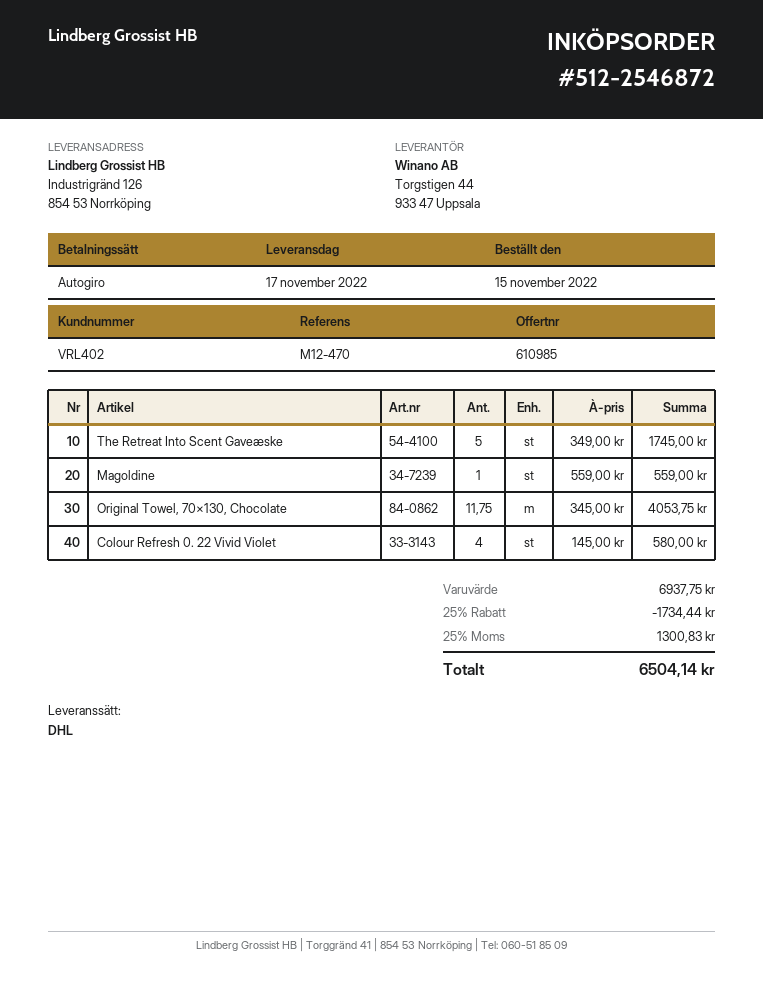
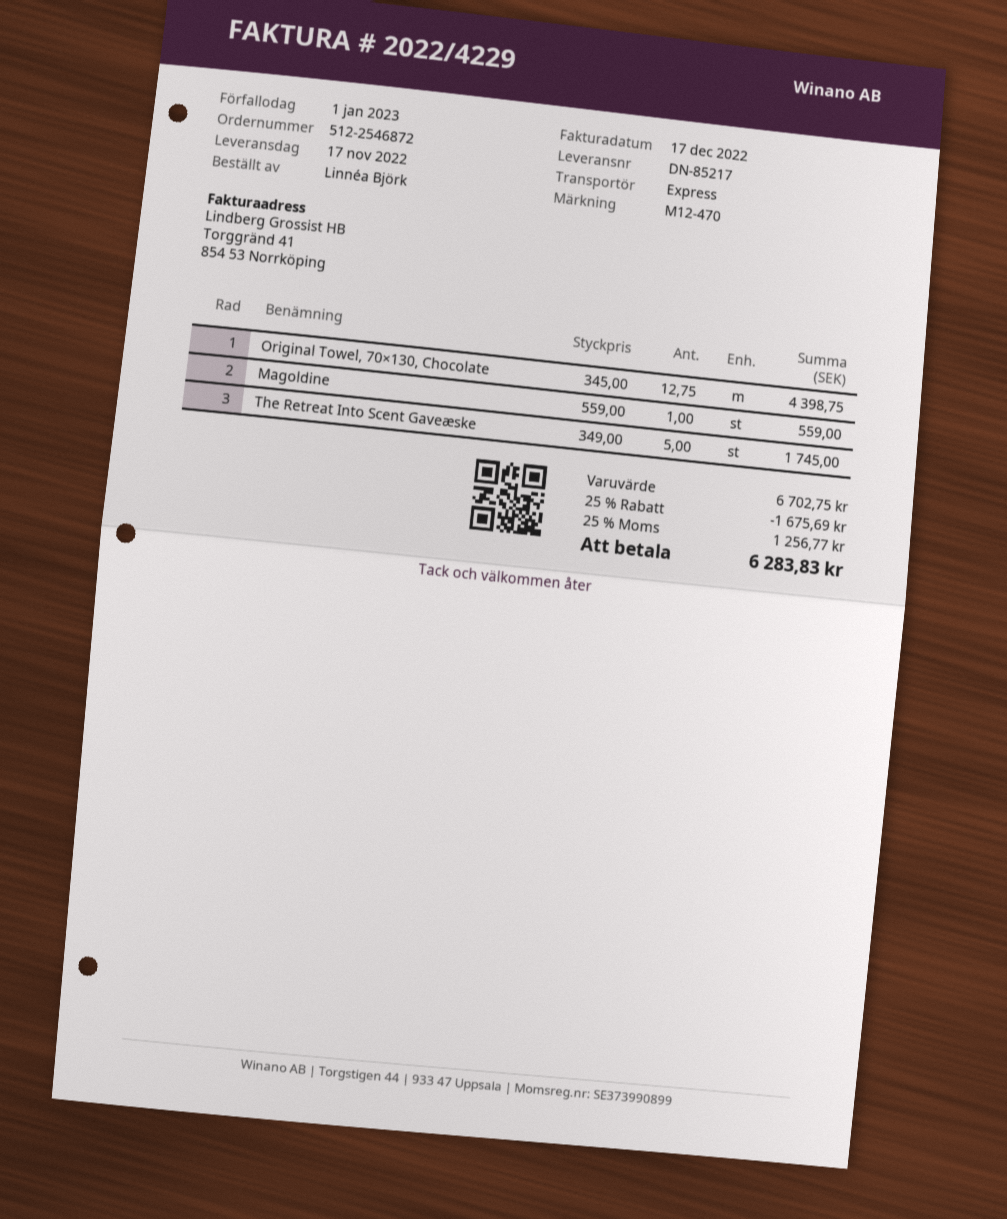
shipping method: DHL -> express
Original Towel, 70×130, Chocolate: 11.75 x 345.00 = 4053.75 -> 12.75 x 345.00 = 4398.75
Colour Refresh 0. 22 Vivid Violet: 4 x 145.00 = 580.00 -> none
subtotal: 6937.75 -> 6702.75
discount: 25% = 1734.44 -> 25% = 1675.69
tax: 25% = 1300.83 -> 25% = 1256.77
total: 6504.14 -> 6283.83

